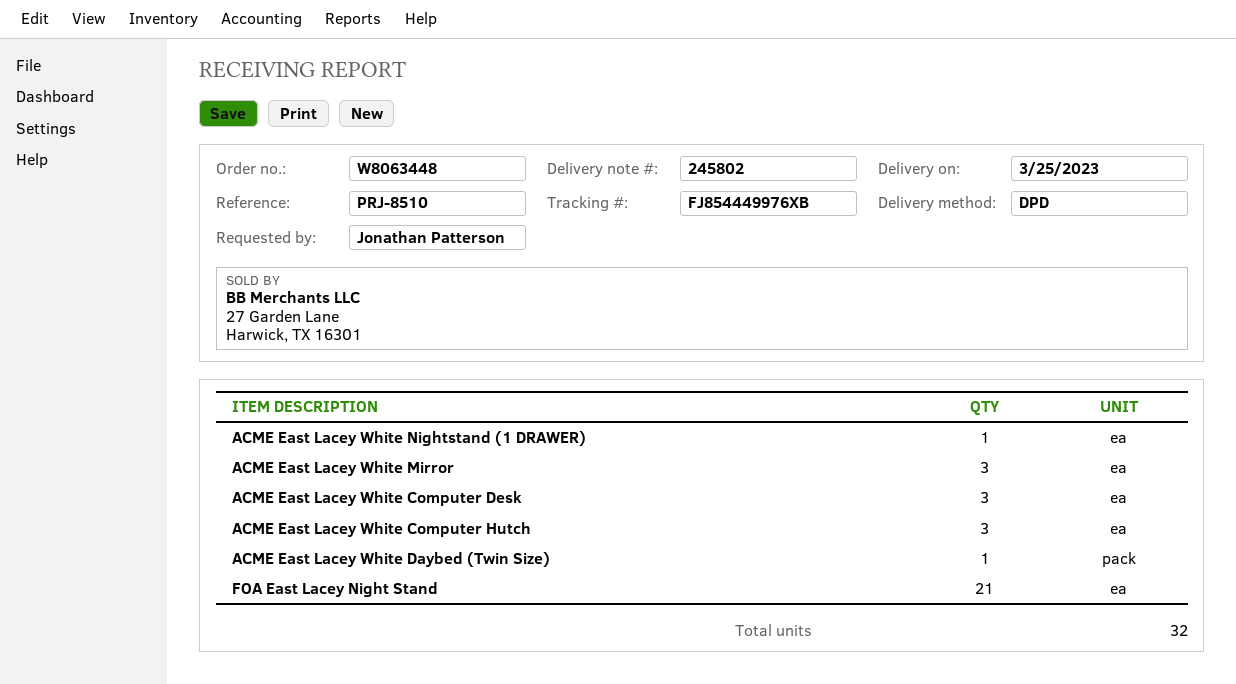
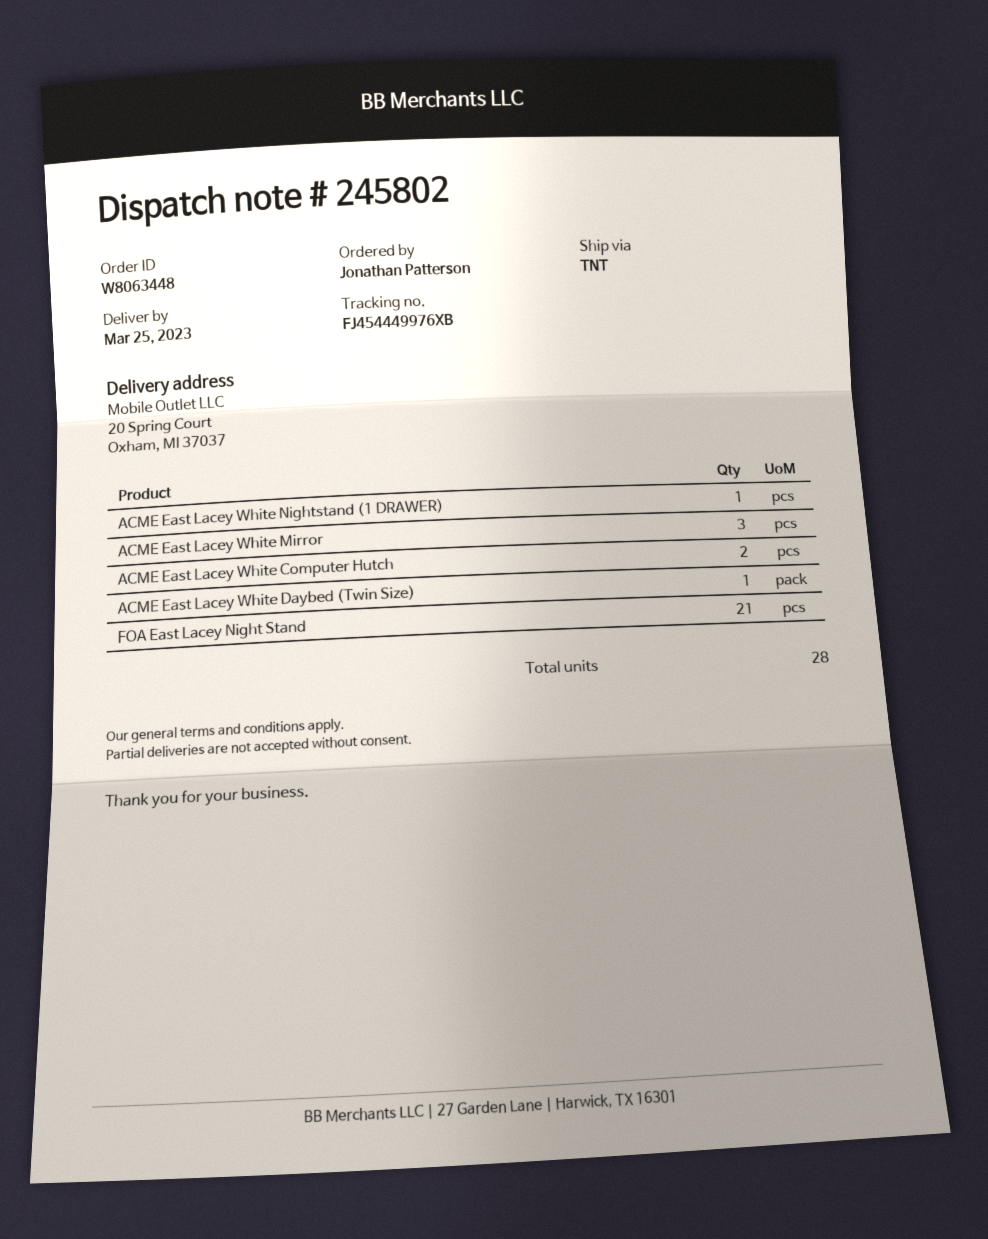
shipping method: DPD -> TNT
tracking number: FJ854449976XB -> FJ454449976XB
ACME East Lacey White Computer Desk: 3 -> none
ACME East Lacey White Computer Hutch: 3 -> 2
total quantity: 32 -> 28

